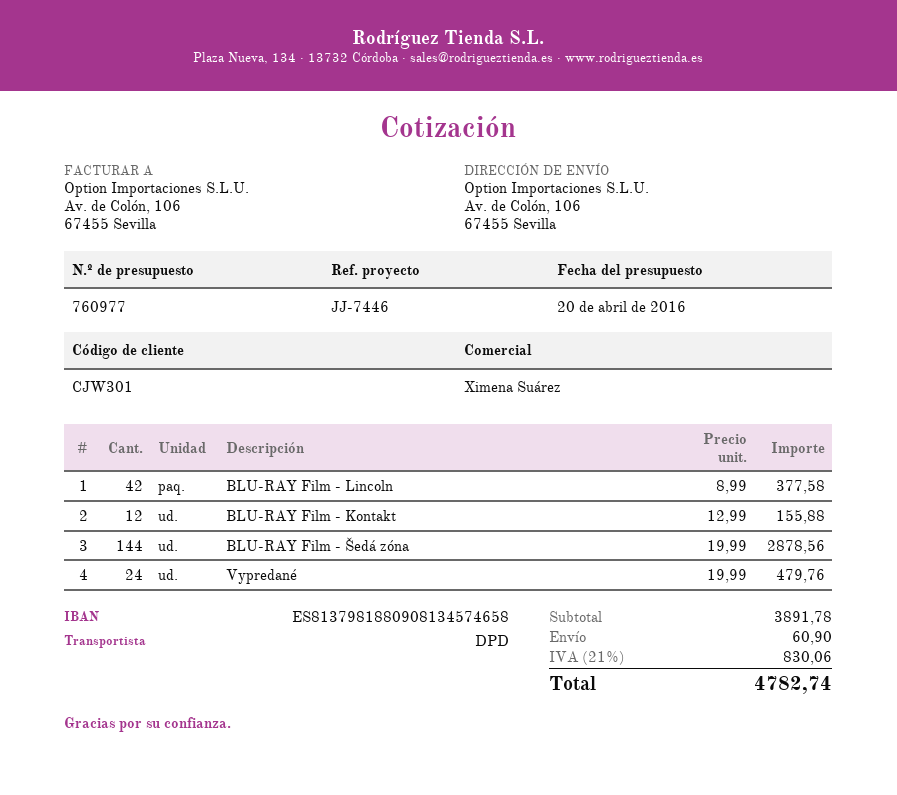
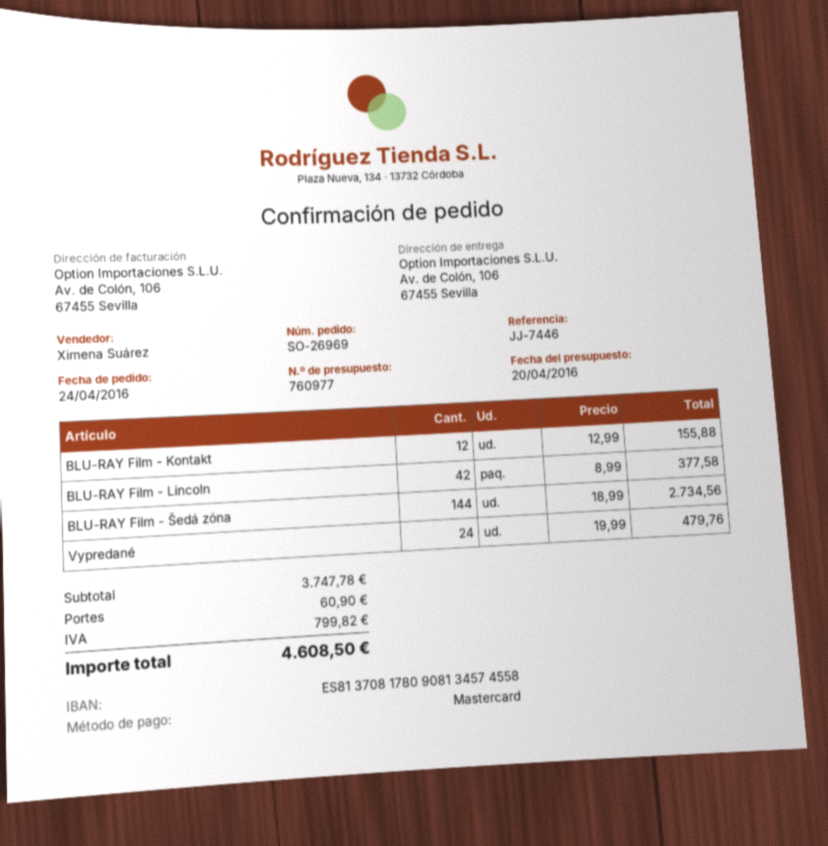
bank account: ES8137981880908134574658 -> ES8137081780908134574558
BLU-RAY Film - Šedá zóna: 144 x 19.99 = 2878.56 -> 144 x 18.99 = 2734.56
subtotal: 3891.78 -> 3747.78
tax: 830.06 -> 799.82
total: 4782.74 -> 4608.50

